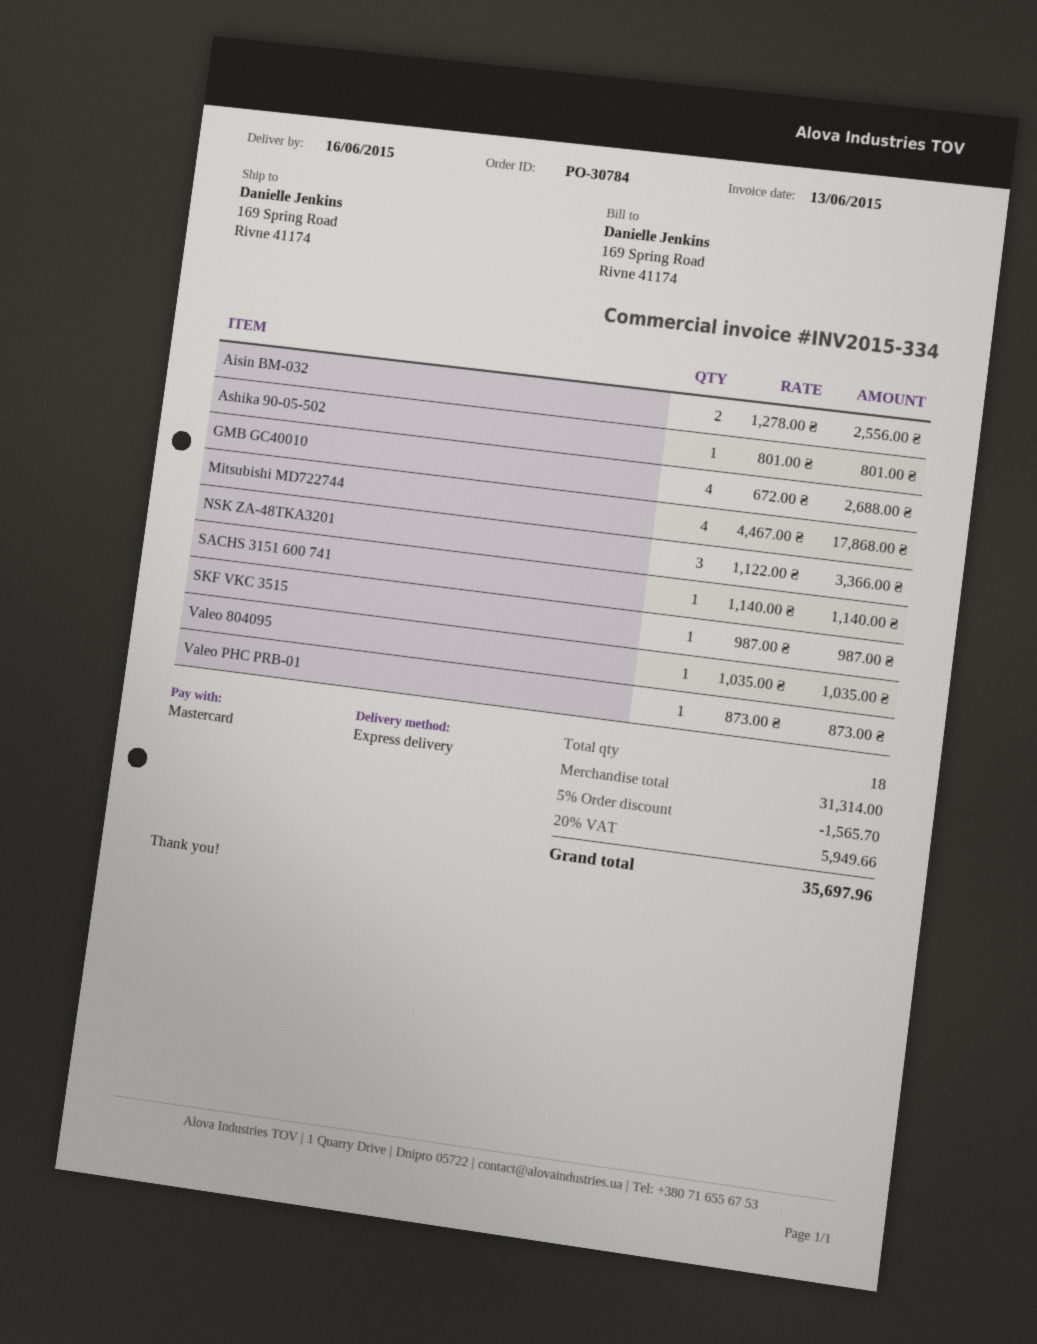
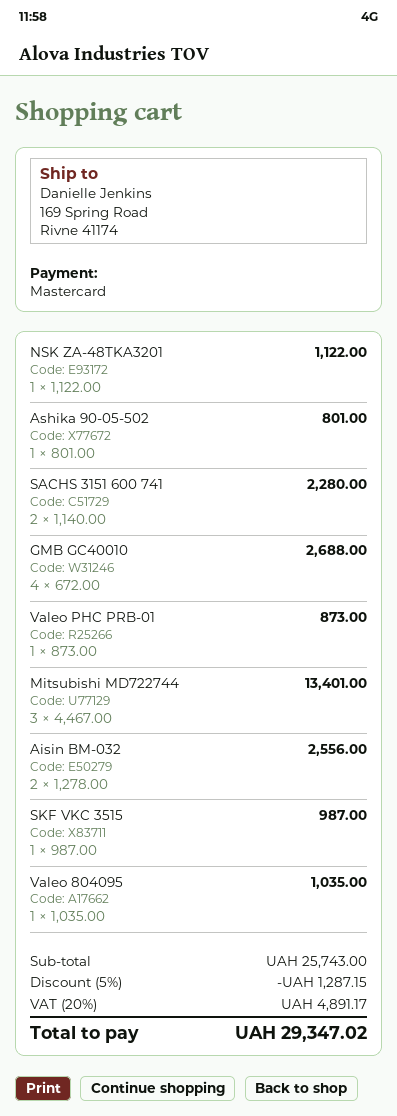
Mitsubishi MD722744: 4 x 4467.00 = 17868.00 -> 3 x 4467.00 = 13401.00
NSK ZA-48TKA3201: 3 x 1122.00 = 3366.00 -> 1 x 1122.00 = 1122.00
SACHS 3151 600 741: 1 x 1140.00 = 1140.00 -> 2 x 1140.00 = 2280.00
subtotal: 31314.00 -> 25743.00
discount: 5% = 1565.70 -> 5% = 1287.15
tax: 20% = 5949.66 -> 20% = 4891.17
total: 35697.96 -> 29347.02

